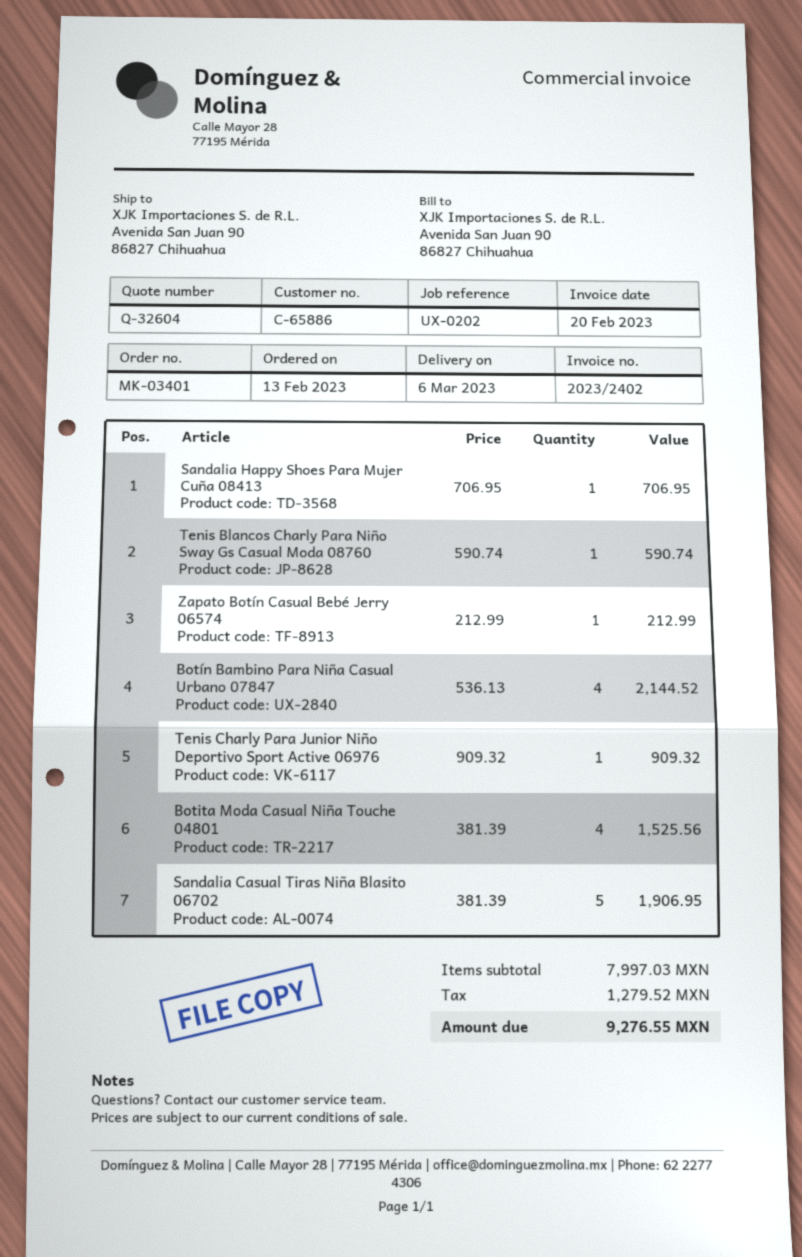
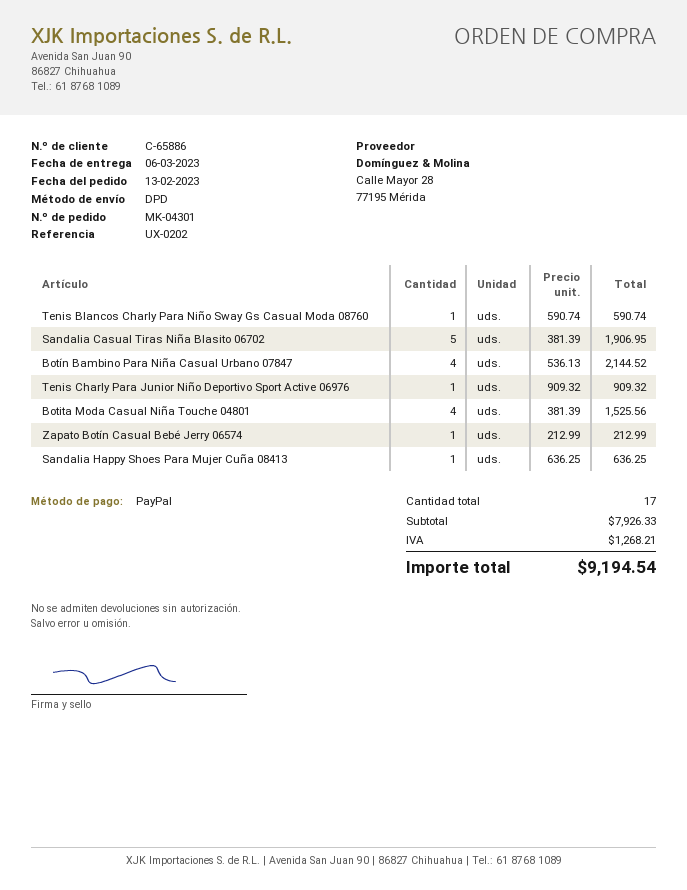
order number: MK-03401 -> MK-04301
Sandalia Happy Shoes Para Mujer Cuña 08413: 1 x 706.95 = 706.95 -> 1 x 636.25 = 636.25
subtotal: 7997.03 -> 7926.33
tax: 1279.52 -> 1268.21
total: 9276.55 -> 9194.54

